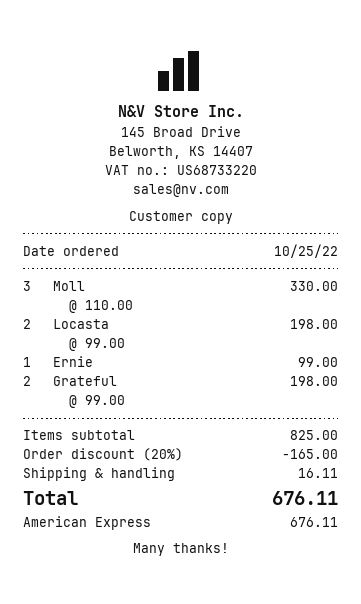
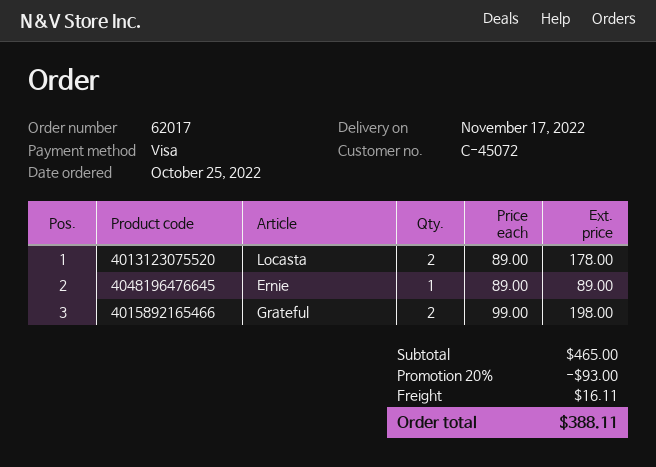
payment method: American Express -> Visa
Moll: 3 x 110.00 = 330.00 -> none
Locasta: 2 x 99.00 = 198.00 -> 2 x 89.00 = 178.00
Ernie: 1 x 99.00 = 99.00 -> 1 x 89.00 = 89.00
subtotal: 825.00 -> 465.00
discount: 20% = 165.00 -> 20% = 93.00
total: 676.11 -> 388.11

